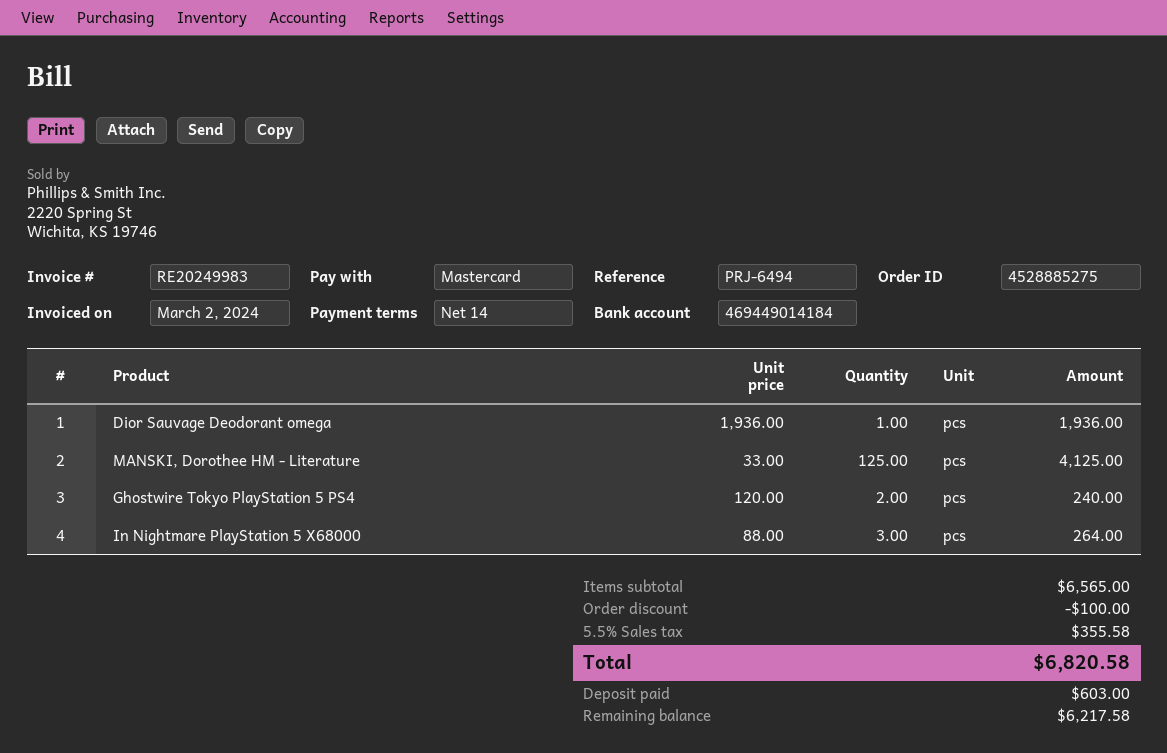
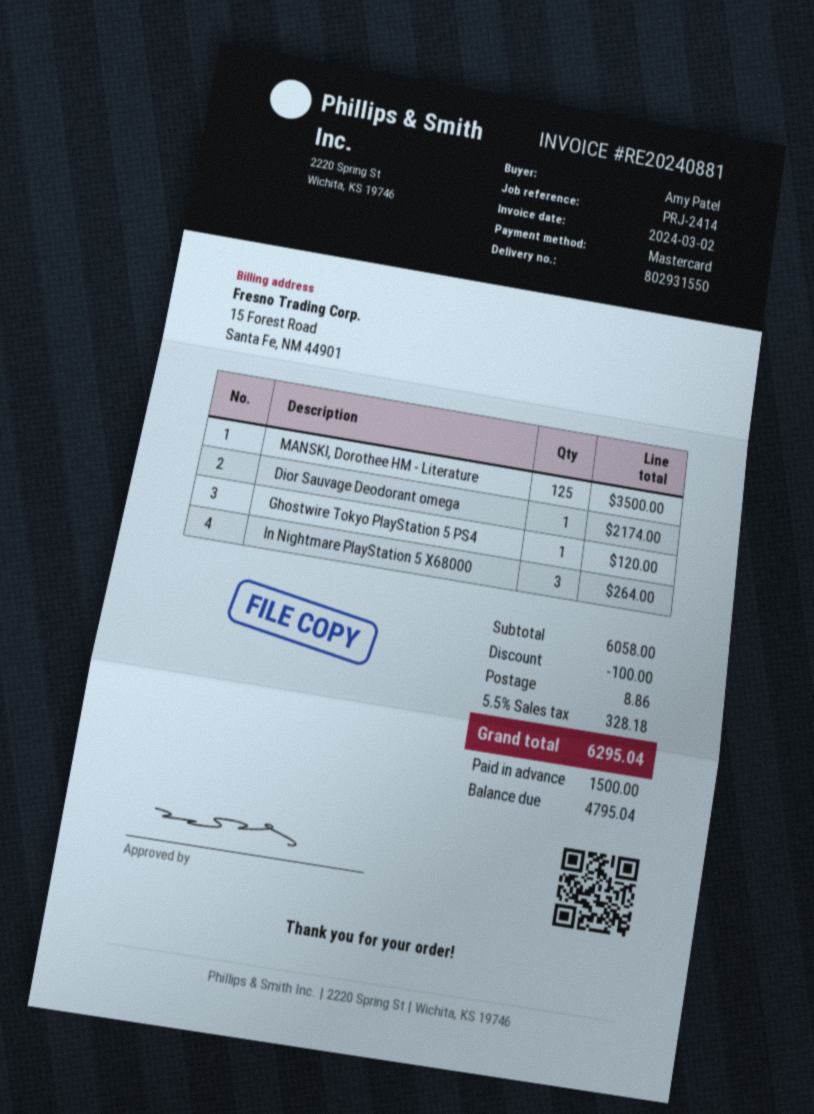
invoice number: RE20249983 -> RE20240881
reference: PRJ-6494 -> PRJ-2414
Dior Sauvage Deodorant omega: 1 for 1936.00 -> 1 for 2174.00
MANSKI, Dorothee HM - Literature: 125 for 4125.00 -> 125 for 3500.00
Ghostwire Tokyo PlayStation 5 PS4: 2 for 240.00 -> 1 for 120.00
subtotal: 6565.00 -> 6058.00
shipping: none -> 8.86
tax: 5.5% = 355.58 -> 5.5% = 328.18
total: 6820.58 -> 6295.04
deposit: 603.00 -> 1500.00
balance: 6217.58 -> 4795.04

